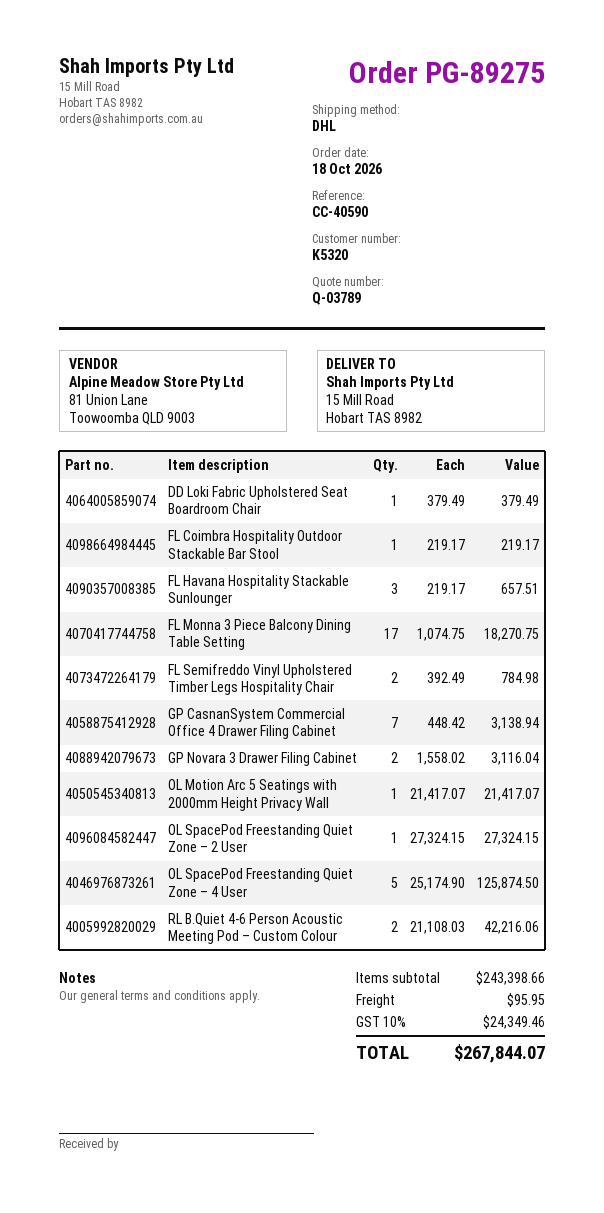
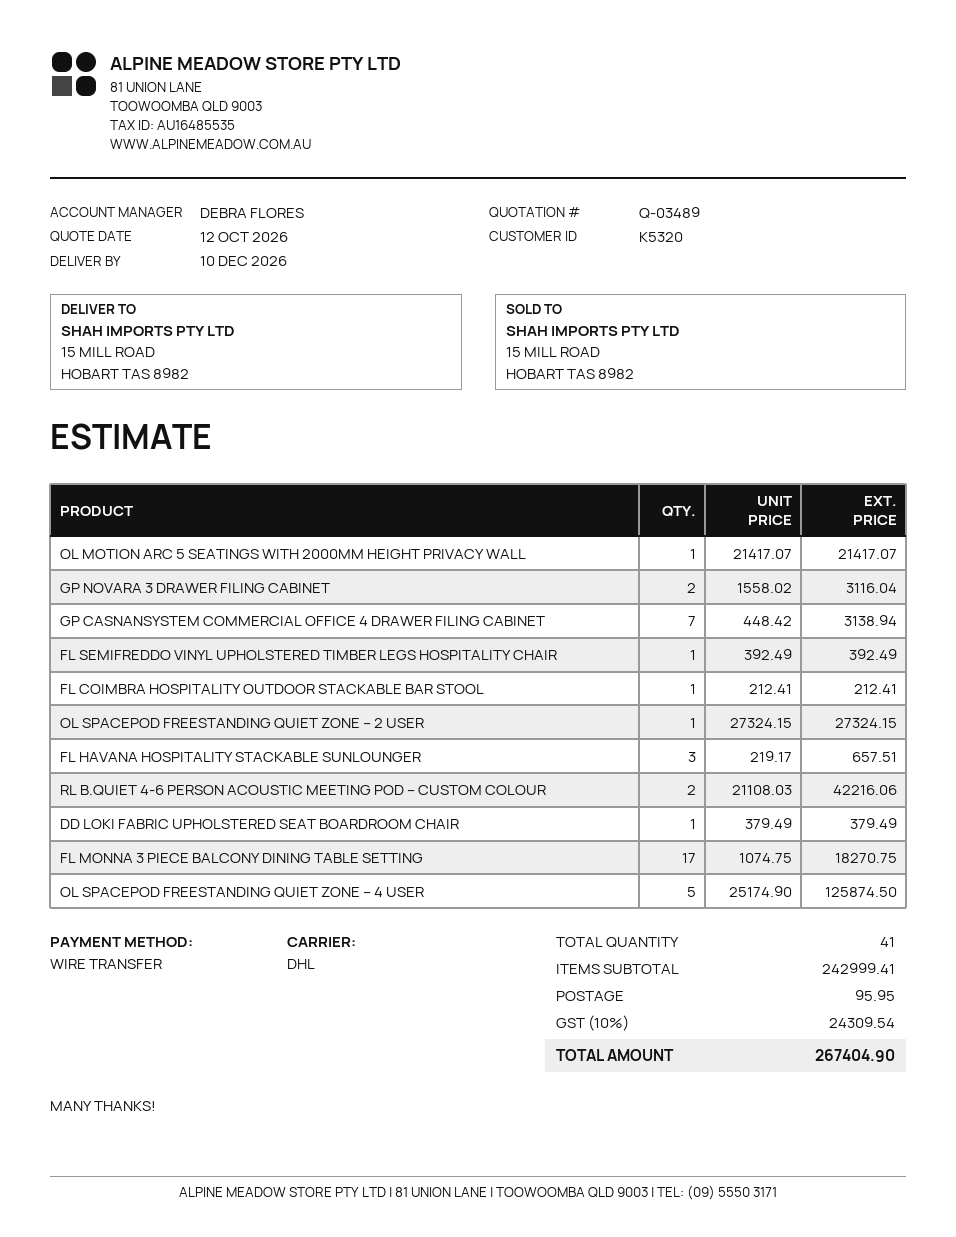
quote number: Q-03789 -> Q-03489
FL Coimbra Hospitality Outdoor Stackable Bar Stool: 1 x 219.17 = 219.17 -> 1 x 212.41 = 212.41
FL Semifreddo Vinyl Upholstered Timber Legs Hospitality Chair: 2 x 392.49 = 784.98 -> 1 x 392.49 = 392.49
subtotal: 243398.66 -> 242999.41
tax: 10% = 24349.46 -> 10% = 24309.54
total: 267844.07 -> 267404.90

